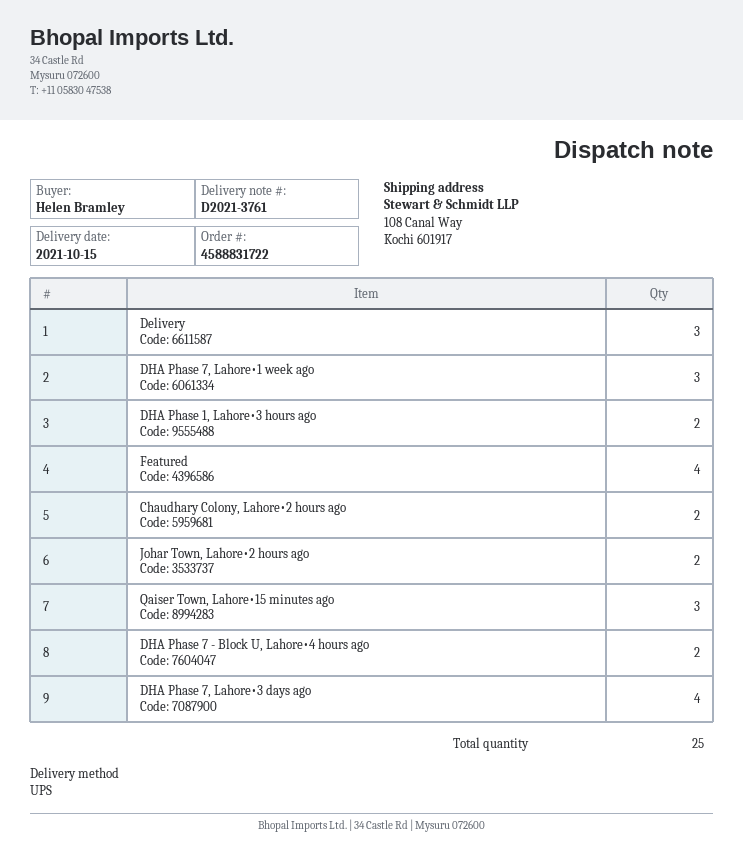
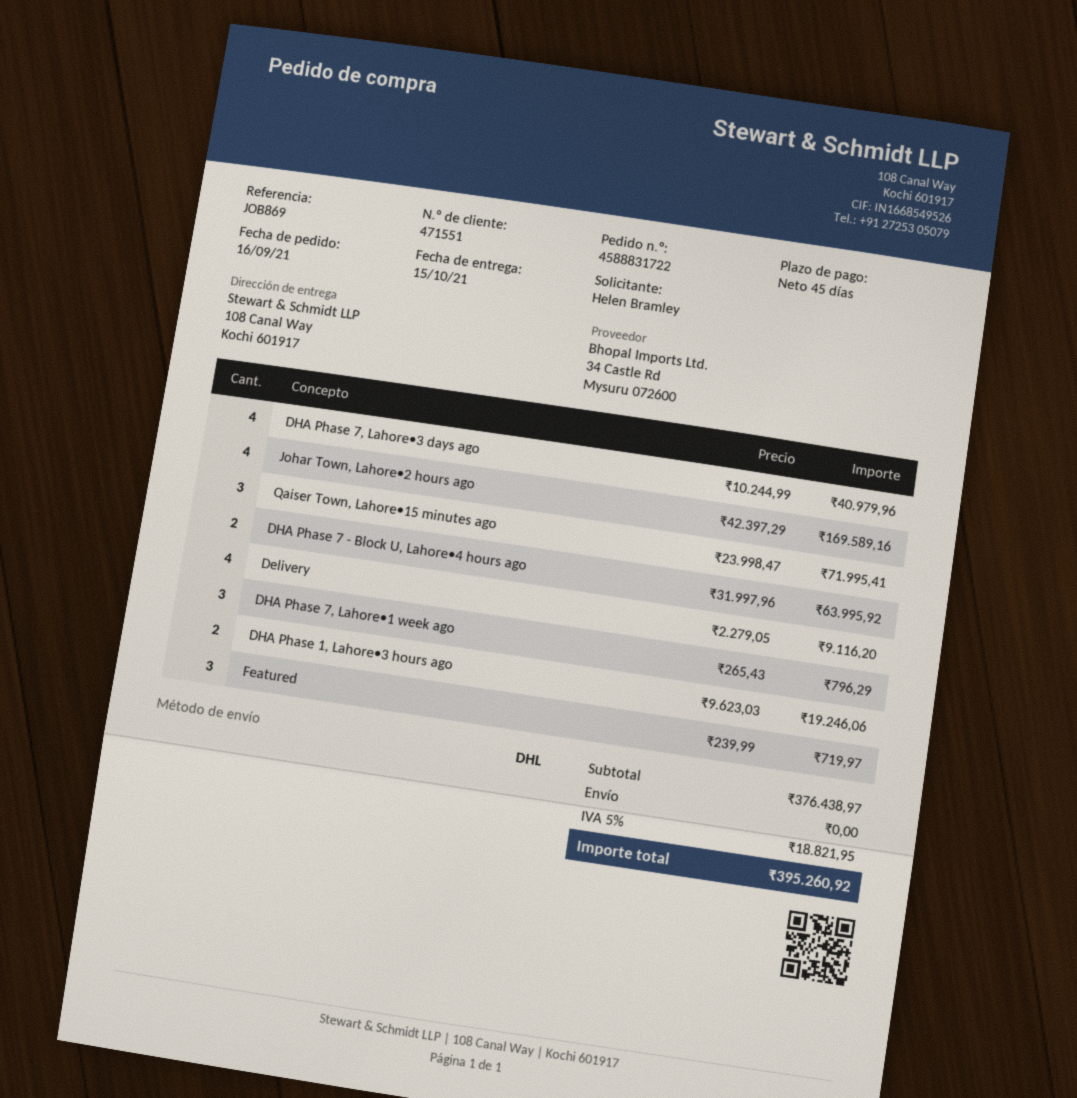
shipping method: UPS -> DHL
Delivery: 3 -> 4
Featured: 4 -> 3
Chaudhary Colony, Lahore•2 hours ago: 2 -> none
Johar Town, Lahore•2 hours ago: 2 -> 4

